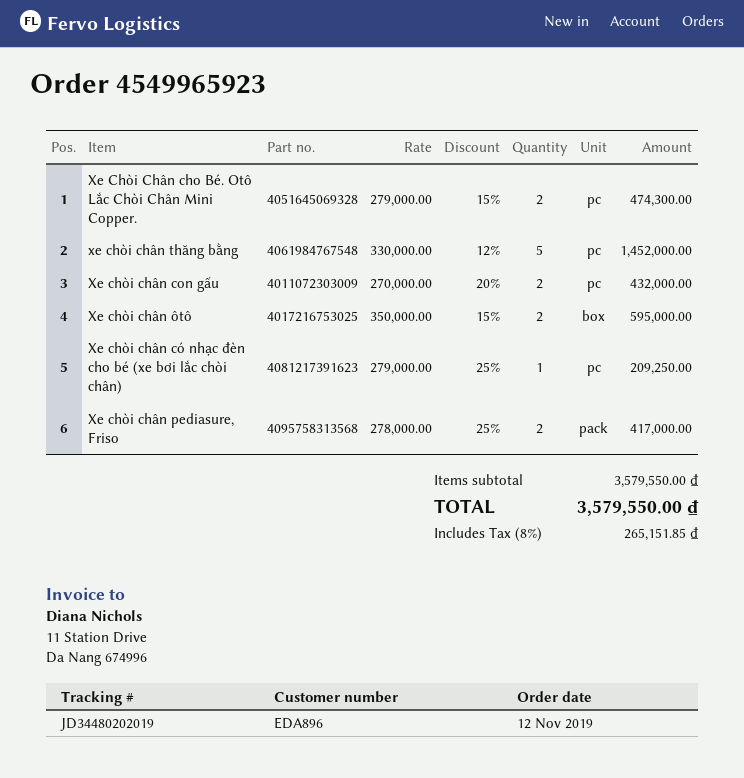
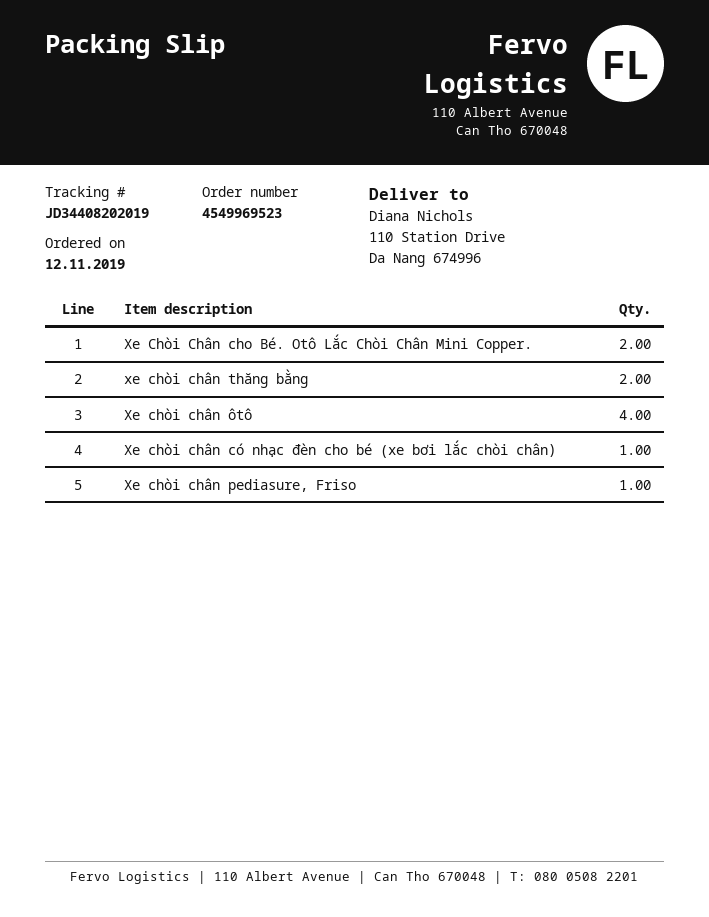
order number: 4549965923 -> 4549969523
tracking number: JD34480202019 -> JD34408202019
xe chòi chân thăng bằng: 5 -> 2
Xe chòi chân con gấu: 2 -> none
Xe chòi chân ôtô: 2 -> 4
Xe chòi chân pediasure, Friso: 2 -> 1

